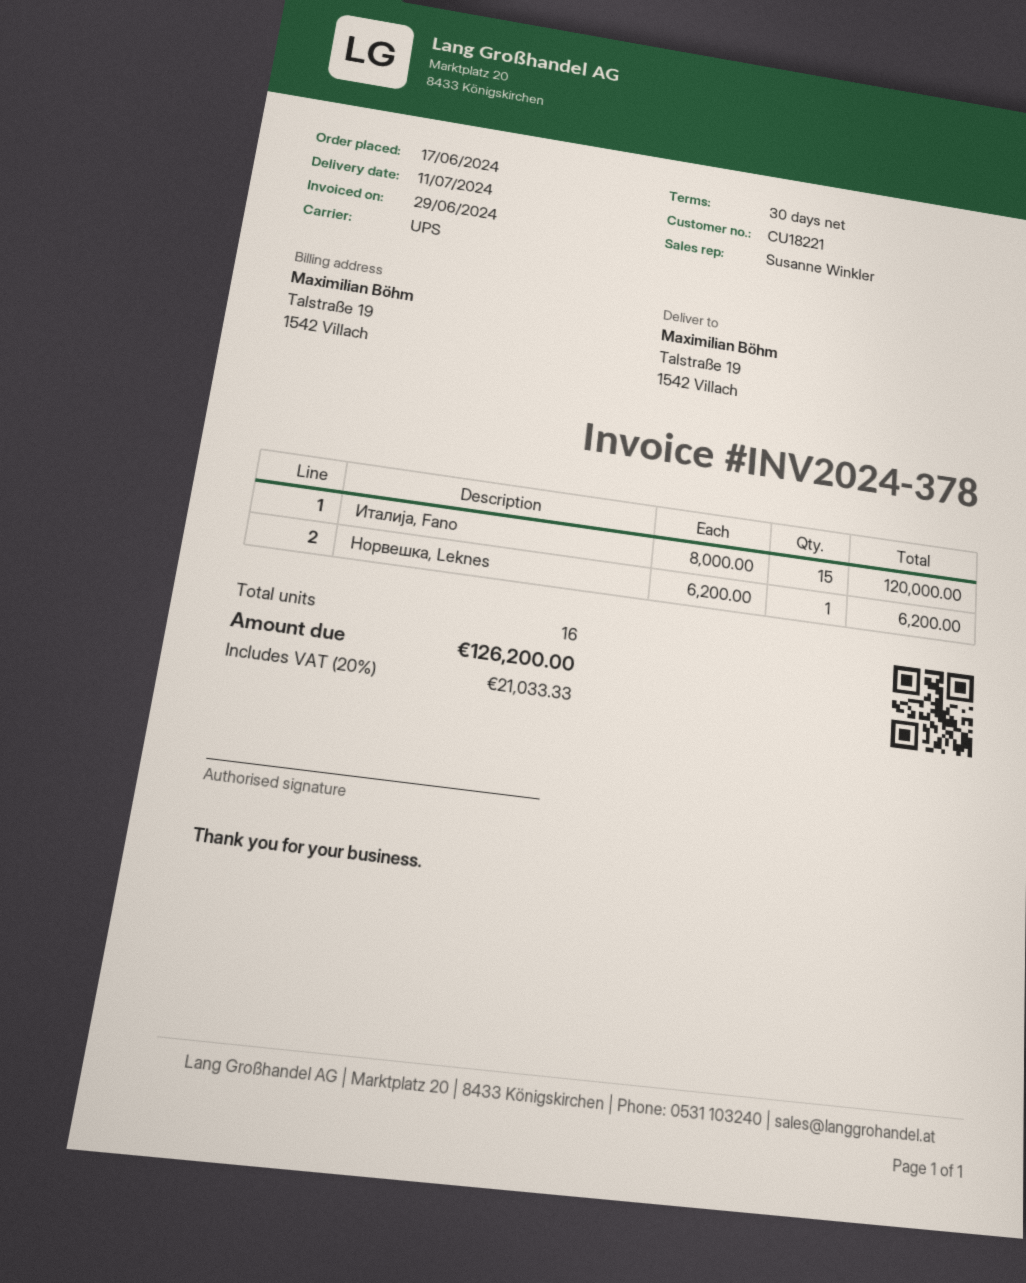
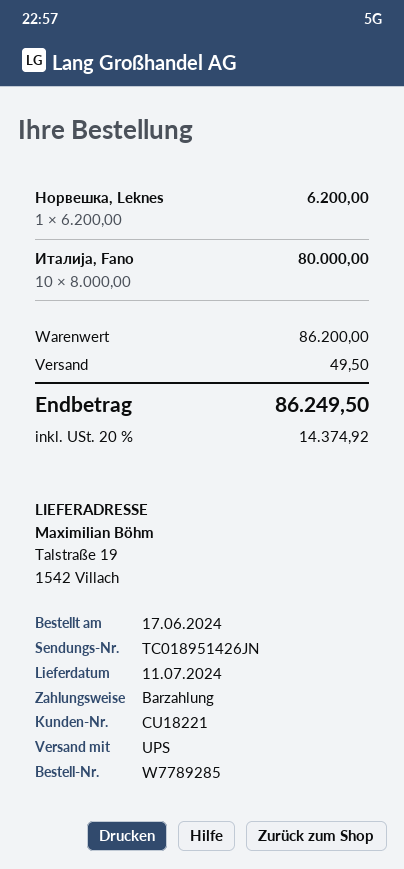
Италија, Fano: 15 x 8000.00 = 120000.00 -> 10 x 8000.00 = 80000.00
shipping: none -> 49.50
tax: 20% = 21033.33 -> 20% = 14374.92
total: 126200.00 -> 86249.50

